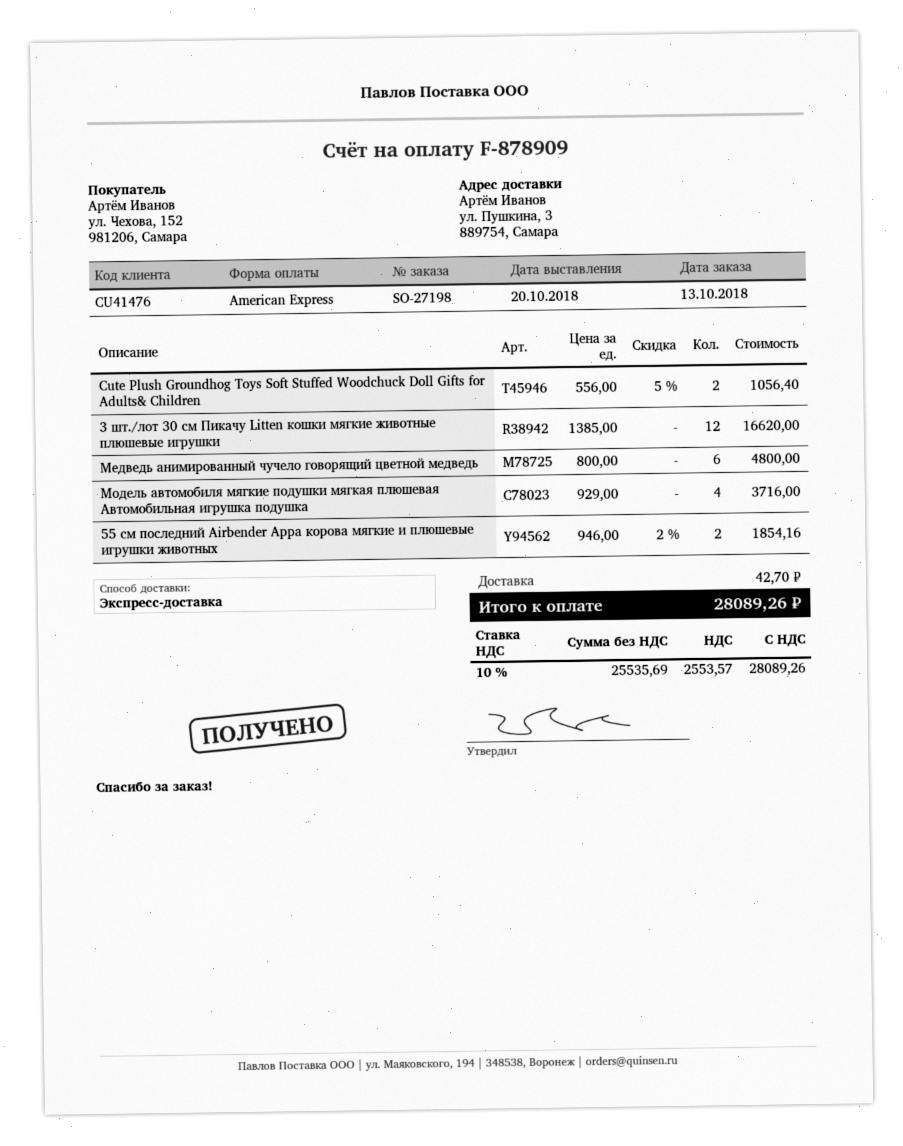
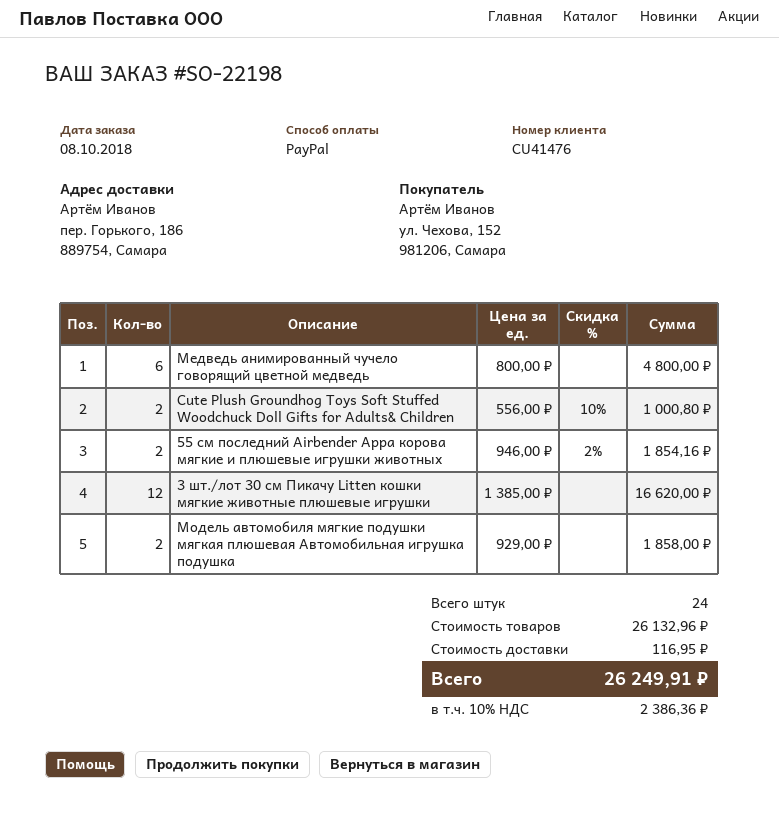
order number: SO-27198 -> SO-22198
order date: 2018-10-13 -> 2018-10-08
payment method: American Express -> PayPal
ship to: ул. Пушкина, 3, 889754, Самара -> пер. Горького, 186, 889754, Самара
Cute Plush Groundhog Toys Soft Stuffed Woodchuck Doll Gifts for Adults& Children: 2 x 556.00 - 5% = 1056.40 -> 2 x 556.00 - 10% = 1000.80
Модель автомобиля мягкие подушки мягкая плюшевая Автомобильная игрушка подушка: 4 x 929.00 = 3716.00 -> 2 x 929.00 = 1858.00
shipping: 42.70 -> 116.95
tax: 10% = 2553.57 -> 10% = 2386.36
total: 28089.26 -> 26249.91

